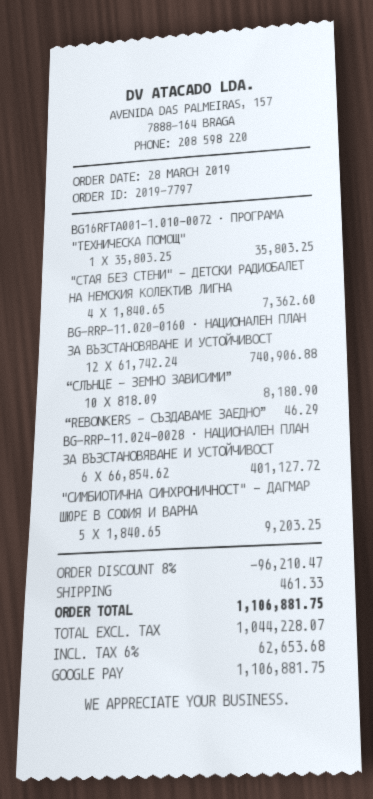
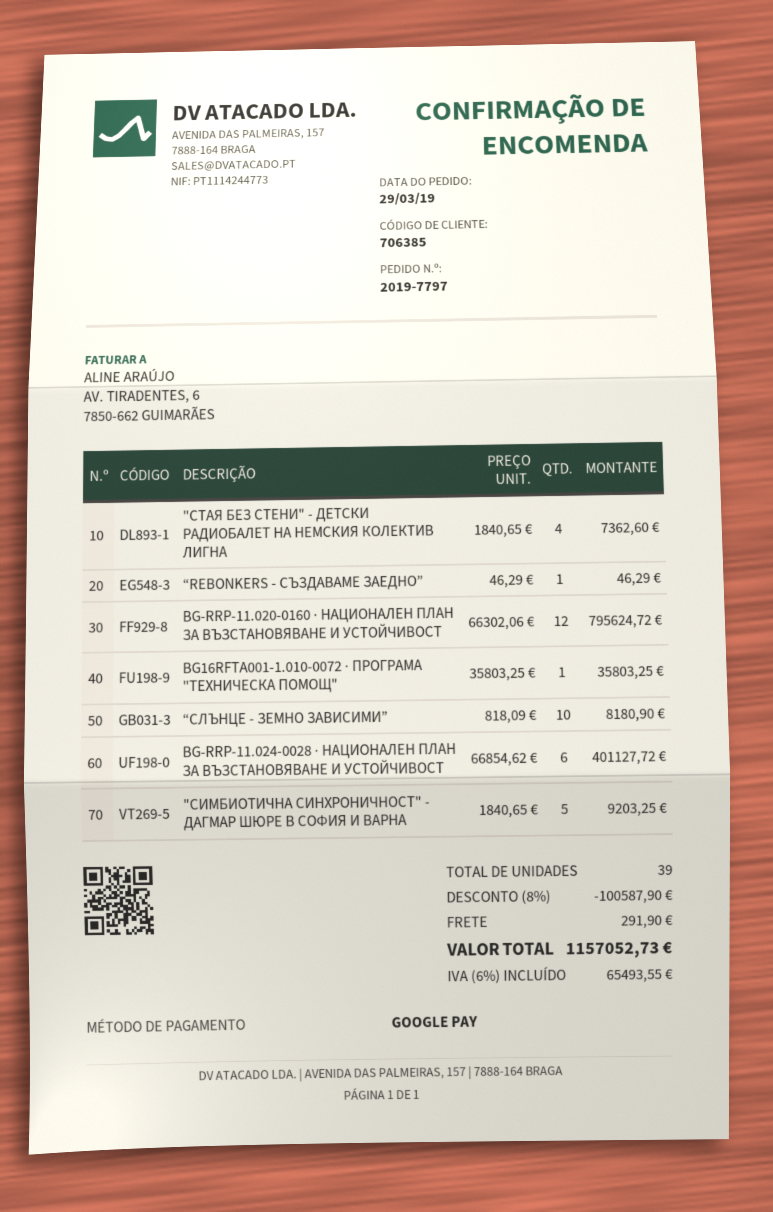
order date: 2019-03-28 -> 2019-03-29
BG-RRP-11.020-0160 · НАЦИОНАЛЕН ПЛАН ЗА ВЪЗСТАНОВЯВАНЕ И УСТОЙЧИВОСТ: 12 x 61742.24 = 740906.88 -> 12 x 66302.06 = 795624.72
discount: 8% = 96210.47 -> 8% = 100587.90
shipping: 461.33 -> 291.90
tax: 6% = 62653.68 -> 6% = 65493.55
total: 1106881.75 -> 1157052.73

